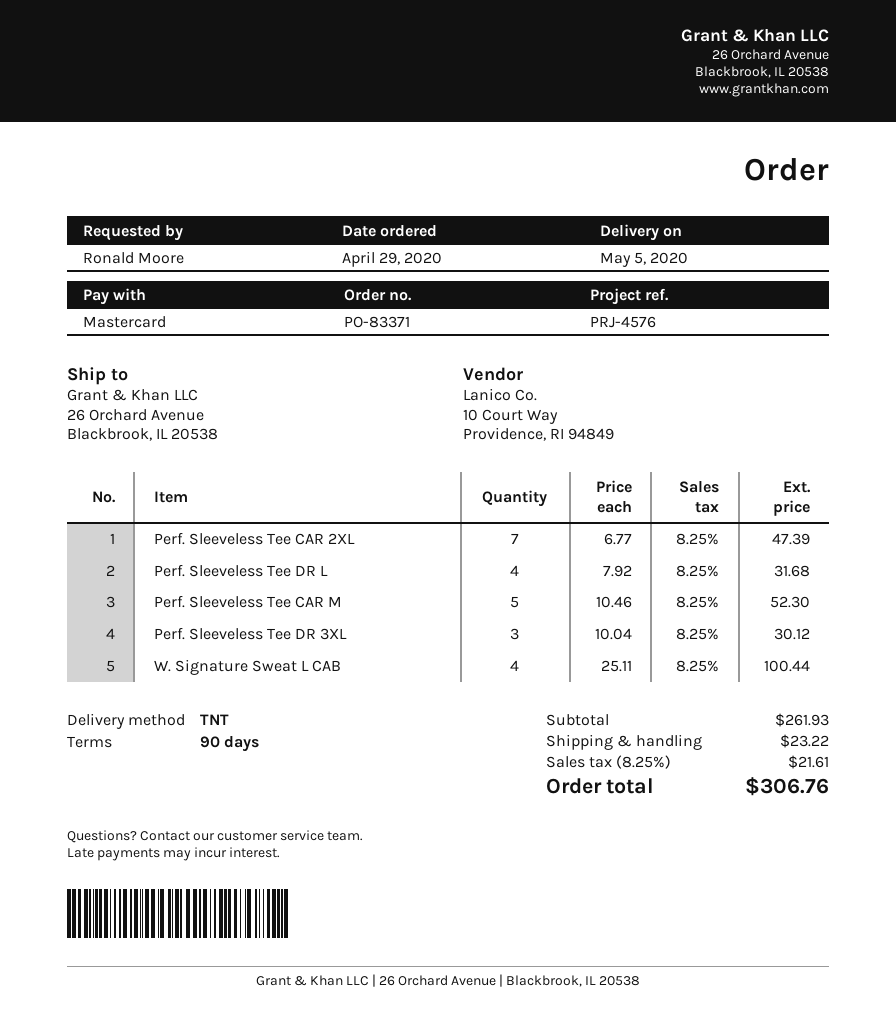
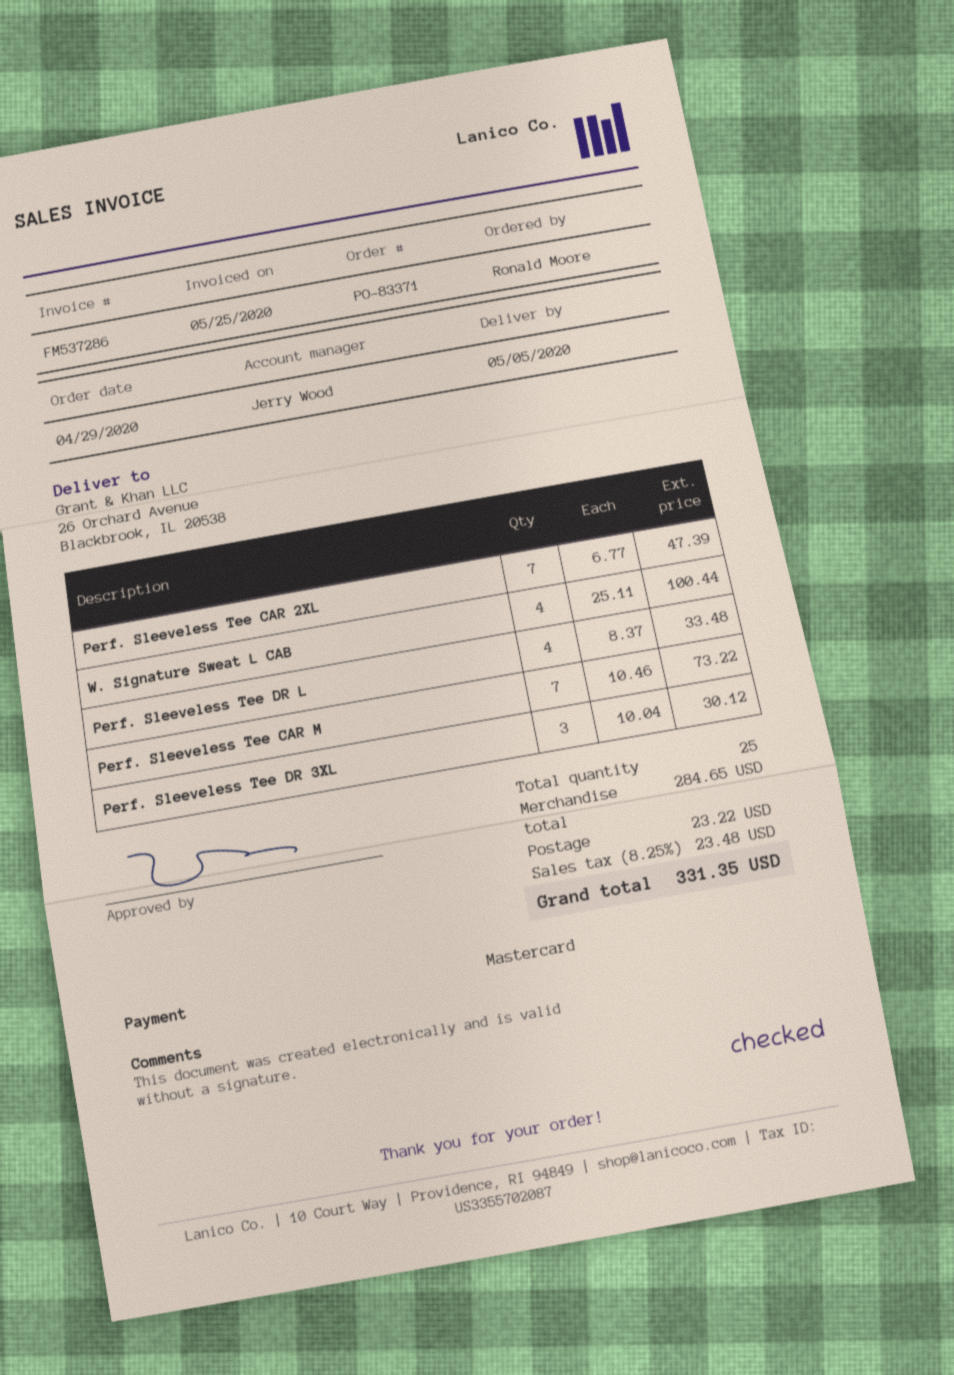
Perf. Sleeveless Tee DR L: 4 x 7.92 = 31.68 -> 4 x 8.37 = 33.48
Perf. Sleeveless Tee CAR M: 5 x 10.46 = 52.30 -> 7 x 10.46 = 73.22
subtotal: 261.93 -> 284.65
tax: 8.25% = 21.61 -> 8.25% = 23.48
total: 306.76 -> 331.35

